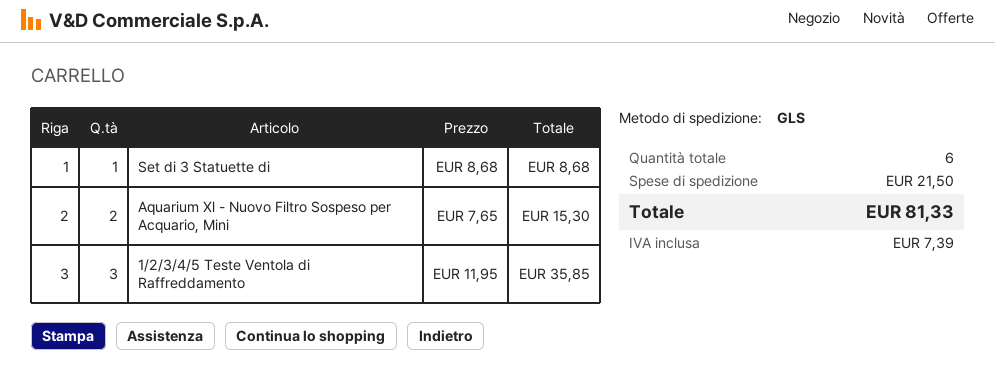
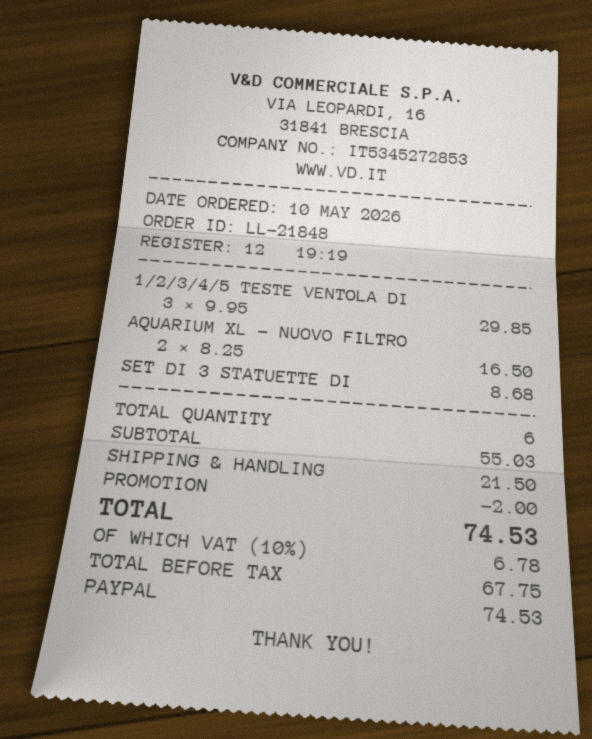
Aquarium Xl - Nuovo Filtro Sospeso per Acquario, Mini: 2 x 7.65 = 15.30 -> 2 x 8.25 = 16.50
1/2/3/4/5 Teste Ventola di Raffreddamento: 3 x 11.95 = 35.85 -> 3 x 9.95 = 29.85
discount: none -> 2.00
tax: 7.39 -> 6.78
total: 81.33 -> 74.53

